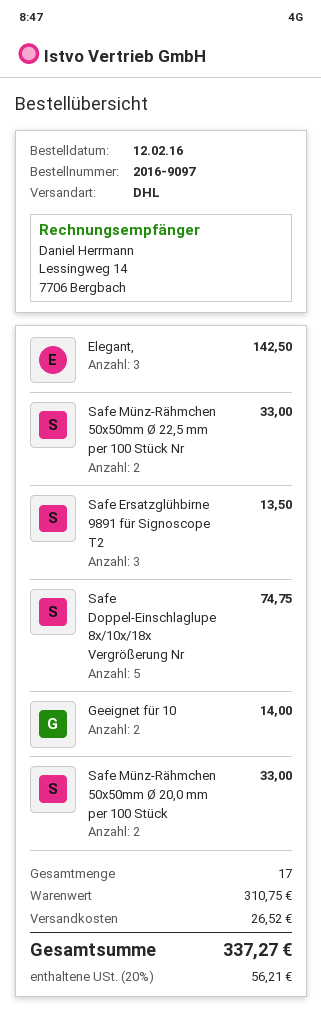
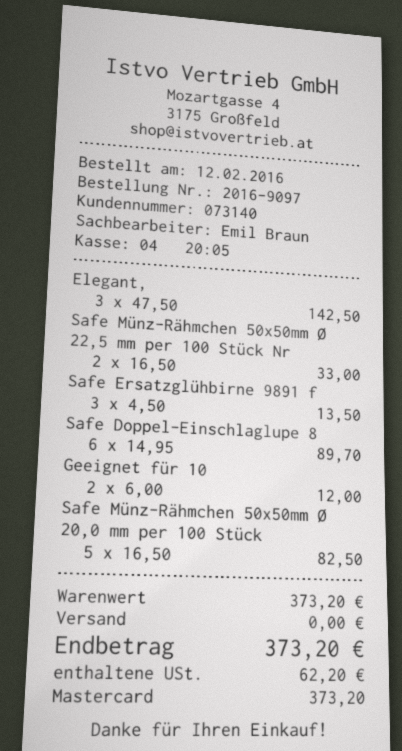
Safe Doppel-Einschlaglupe 8x/10x/18x Vergrößerung Nr: 5 for 74.75 -> 6 for 89.70
Geeignet für 10: 2 for 14.00 -> 2 for 12.00
Safe Münz-Rähmchen 50x50mm Ø 20,0 mm per 100 Stück: 2 for 33.00 -> 5 for 82.50
subtotal: 310.75 -> 373.20
shipping: 26.52 -> 0.00
tax: 56.21 -> 62.20
total: 337.27 -> 373.20

